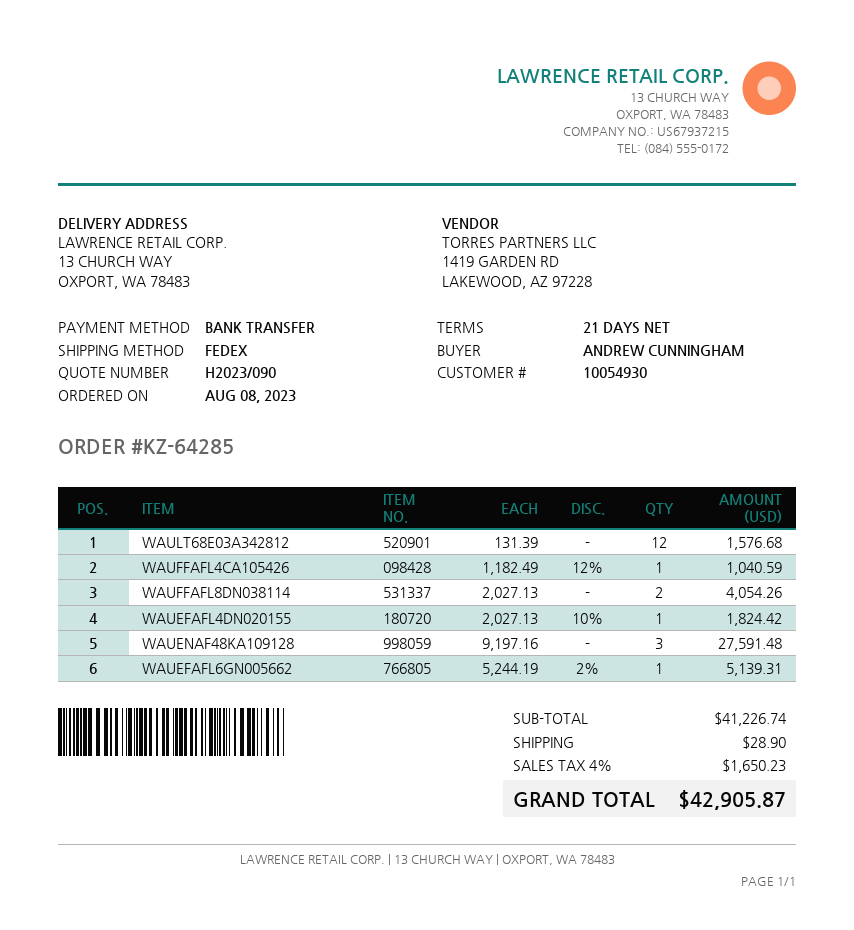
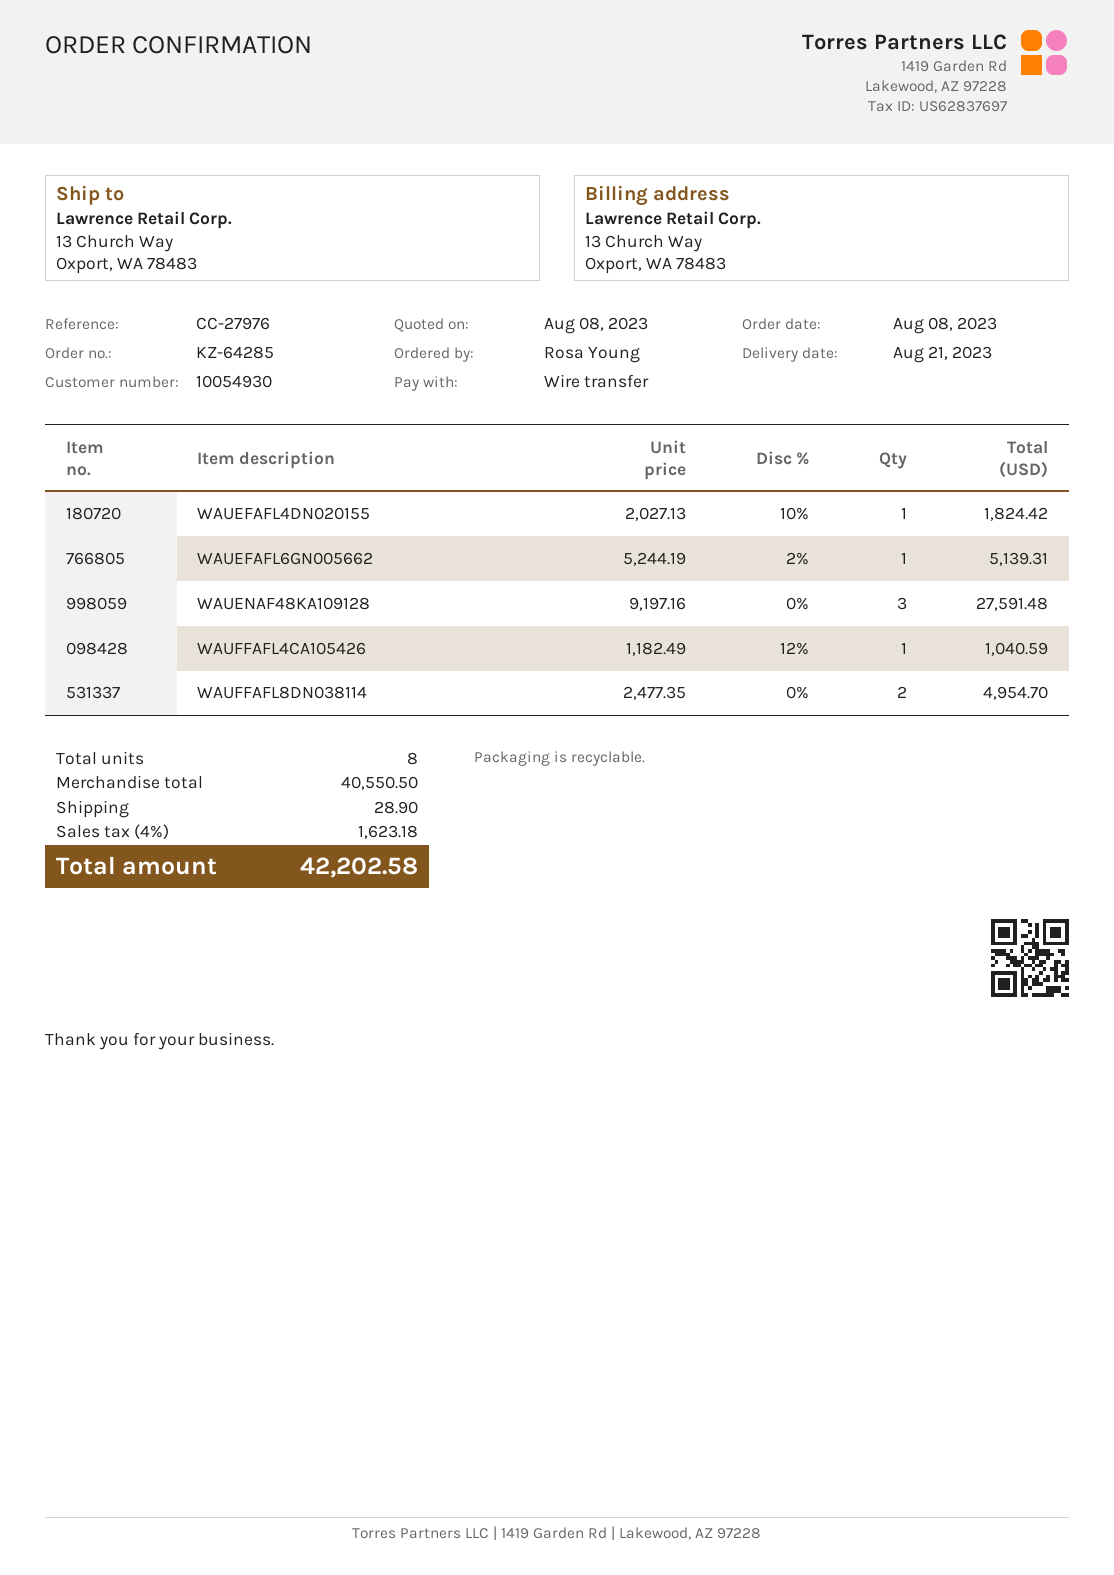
ordered by: ANDREW CUNNINGHAM -> Rosa Young
WAULT68E03A342812: 12 x 131.39 = 1576.68 -> none
WAUFFAFL8DN038114: 2 x 2027.13 = 4054.26 -> 2 x 2477.35 = 4954.70
subtotal: 41226.74 -> 40550.50
tax: 4% = 1650.23 -> 4% = 1623.18
total: 42905.87 -> 42202.58

